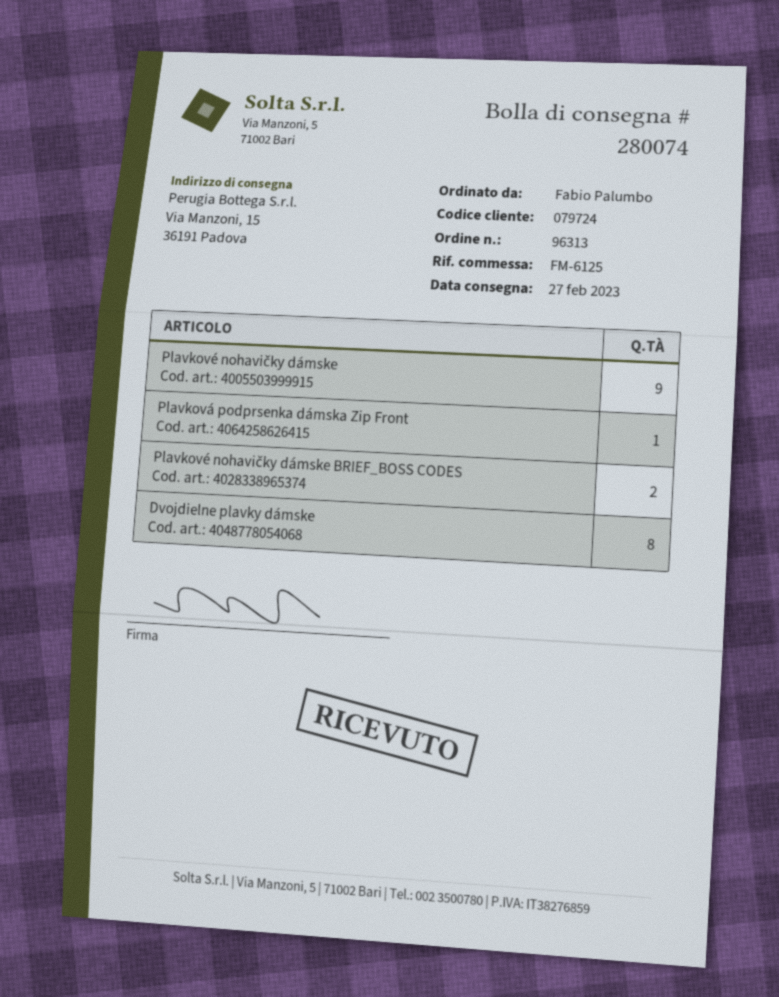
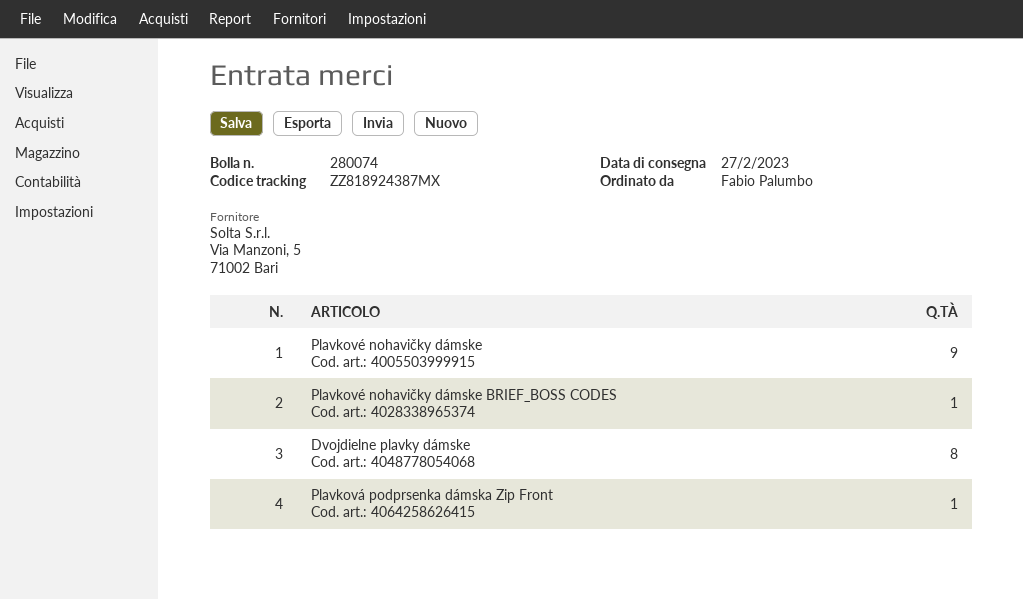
Plavkové nohavičky dámske BRIEF_BOSS CODES: 2 -> 1

